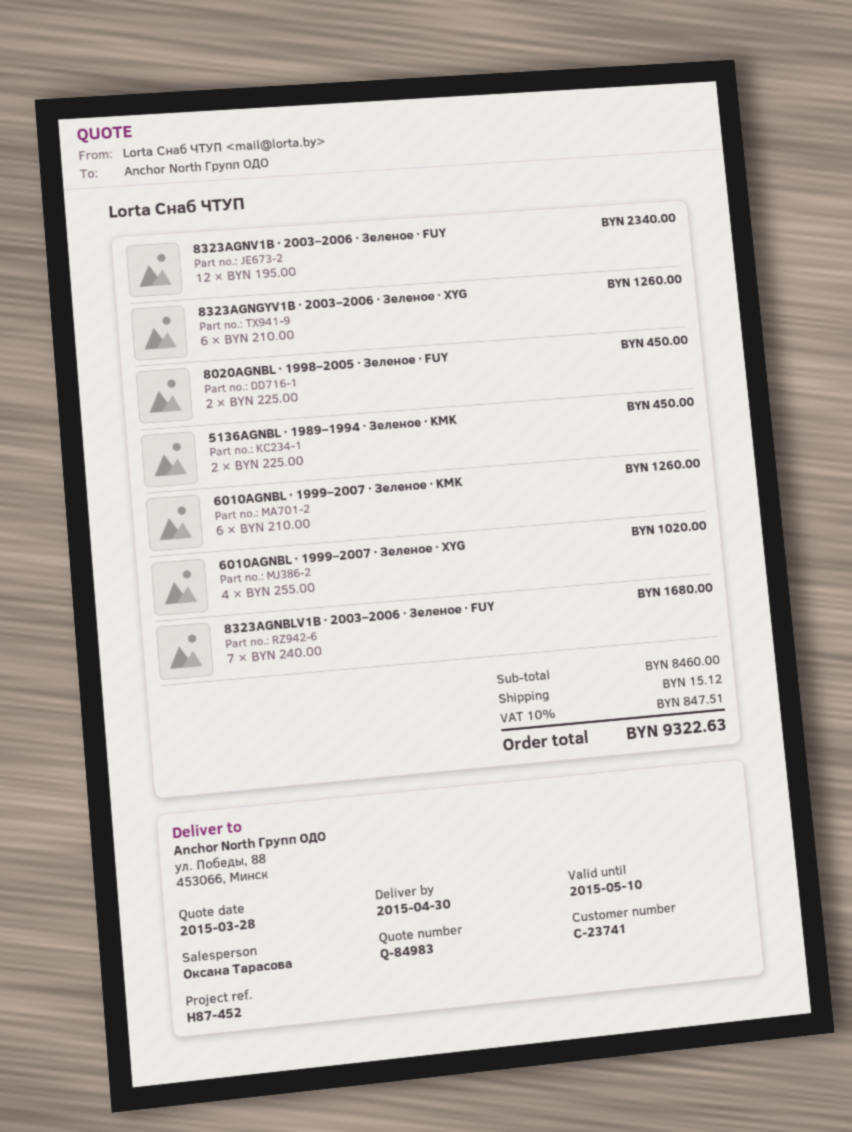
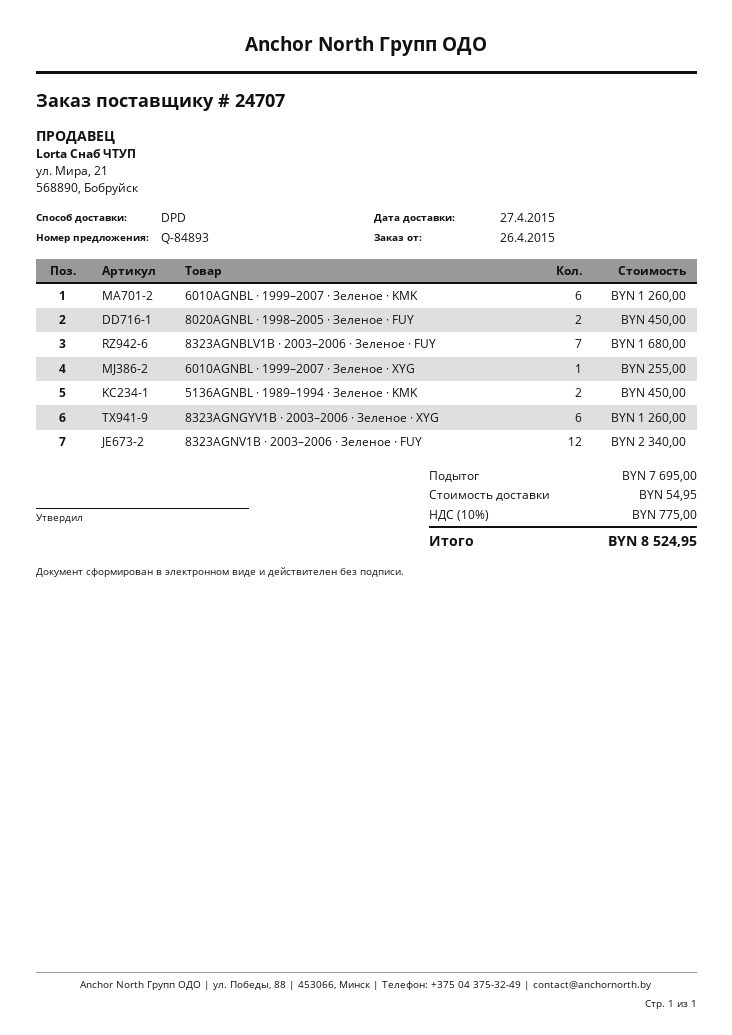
quote number: Q-84983 -> Q-84893
delivery date: 2015-04-30 -> 2015-04-27
6010AGNBL · 1999–2007 · Зеленое · XYG: 4 for 1020.00 -> 1 for 255.00
subtotal: 8460.00 -> 7695.00
shipping: 15.12 -> 54.95
tax: 10% = 847.51 -> 10% = 775.00
total: 9322.63 -> 8524.95

